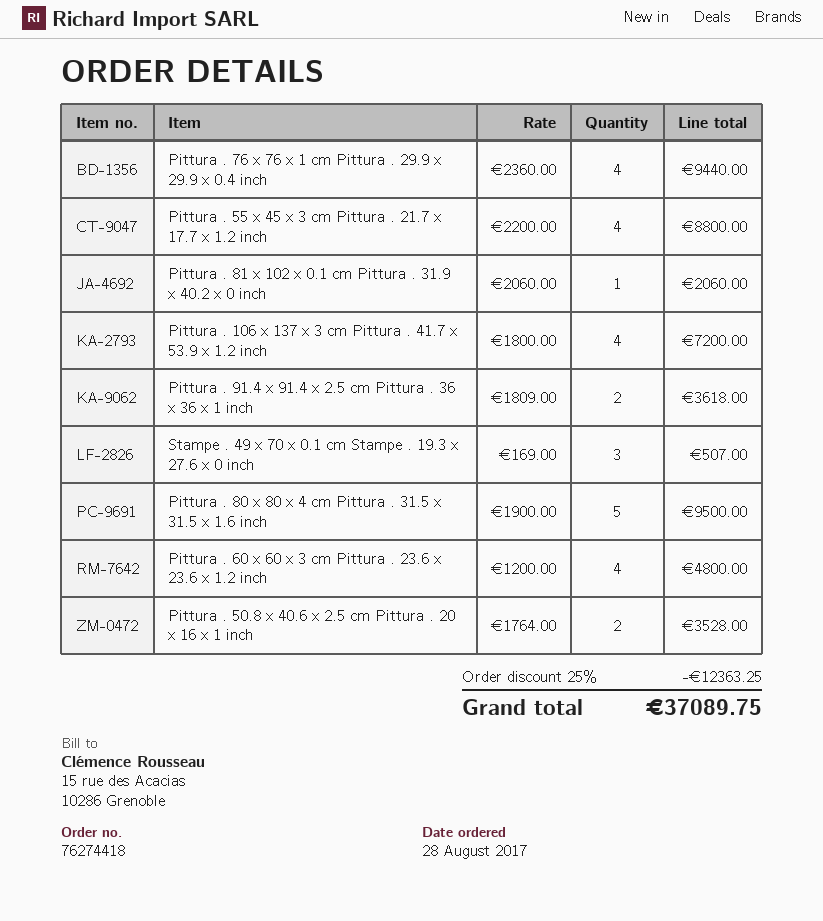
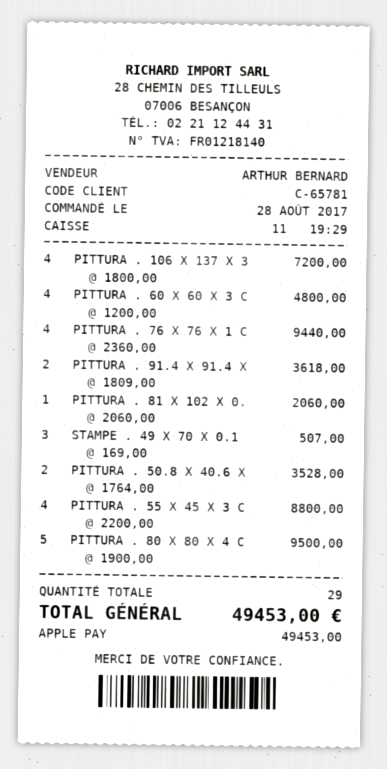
discount: 25% = 12363.25 -> none
total: 37089.75 -> 49453.00

